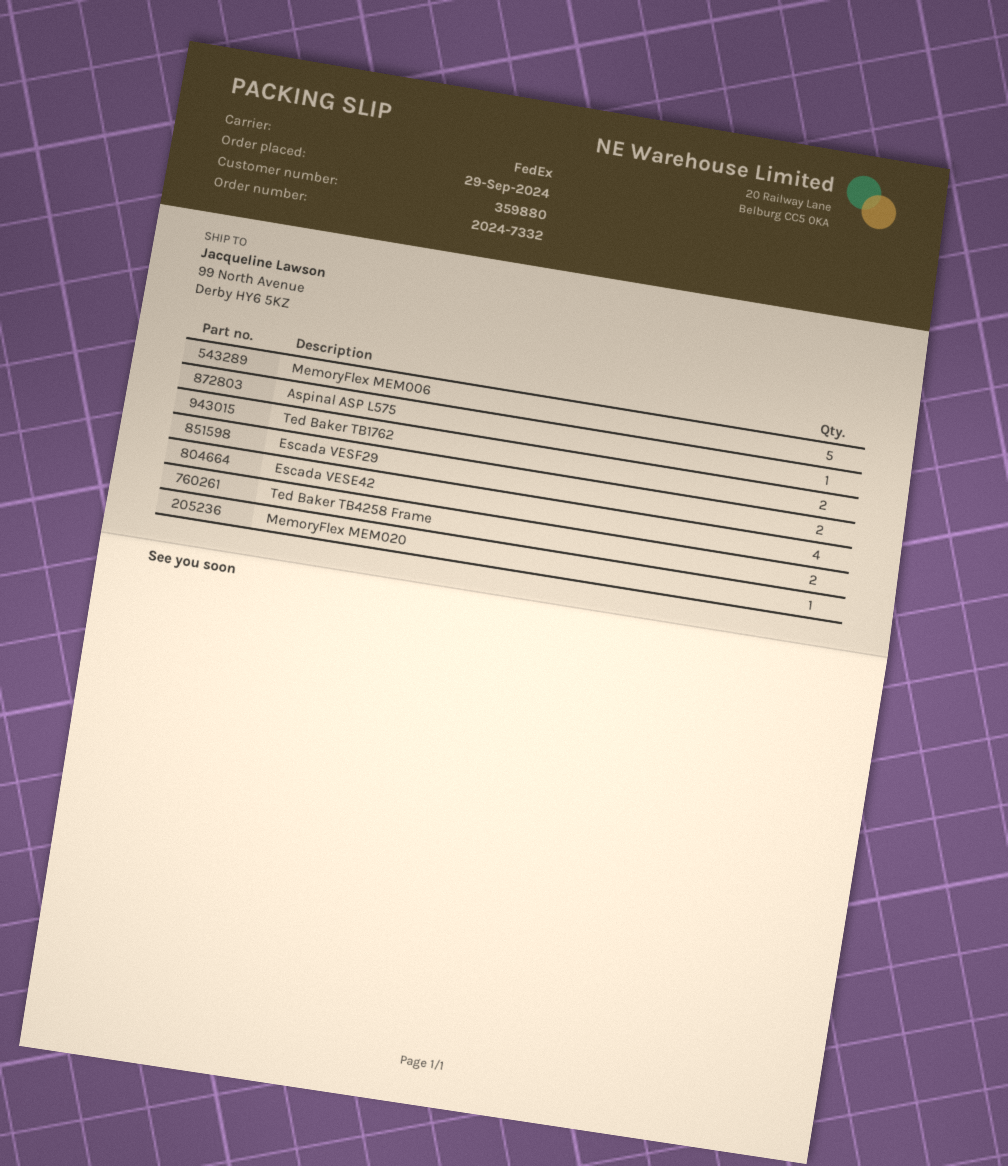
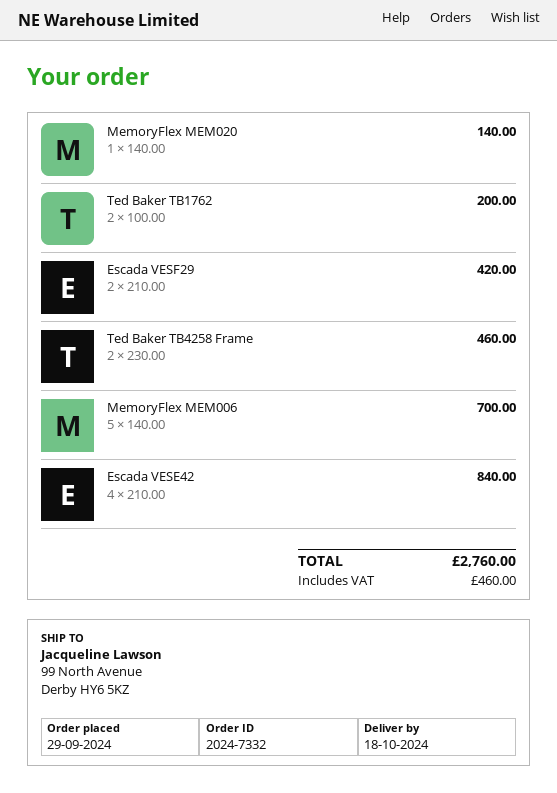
Aspinal ASP L575: 1 -> none

